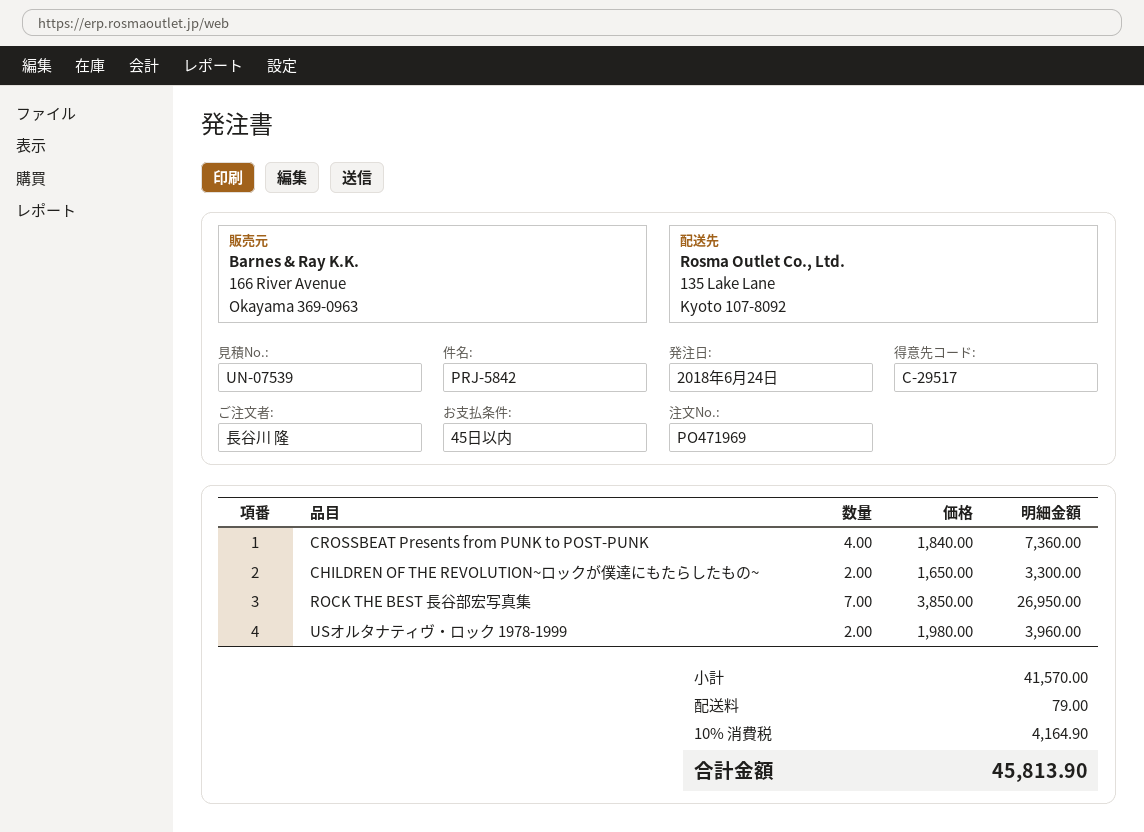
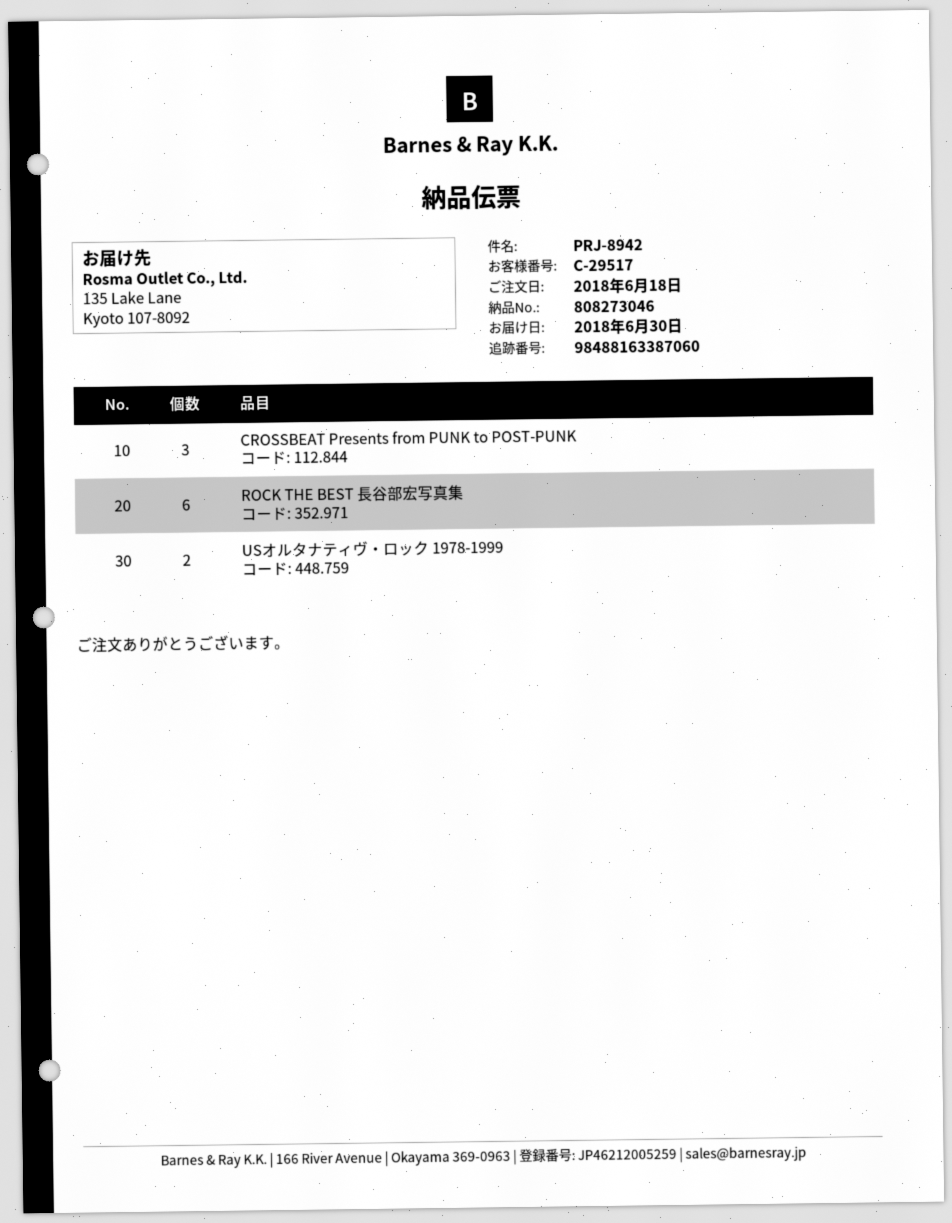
order date: 2018-06-24 -> 2018-06-18
reference: PRJ-5842 -> PRJ-8942
CROSSBEAT Presents from PUNK to POST-PUNK: 4 -> 3
CHILDREN OF THE REVOLUTION~ロックが僕達にもたらしたもの~: 2 -> none
ROCK THE BEST 長谷部宏写真集: 7 -> 6

